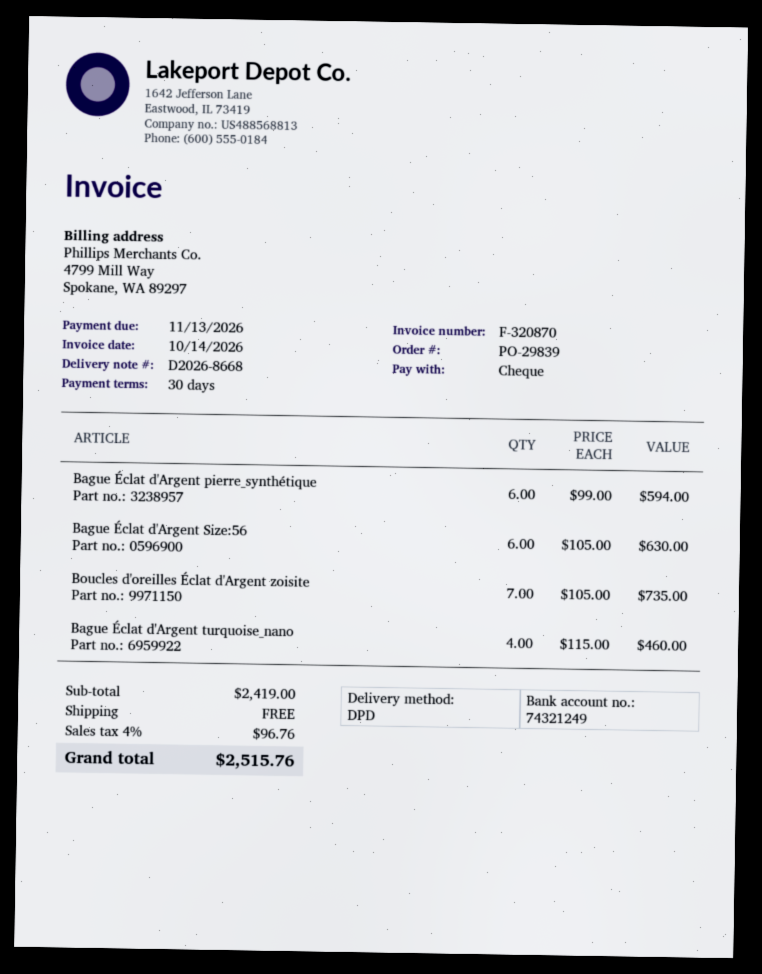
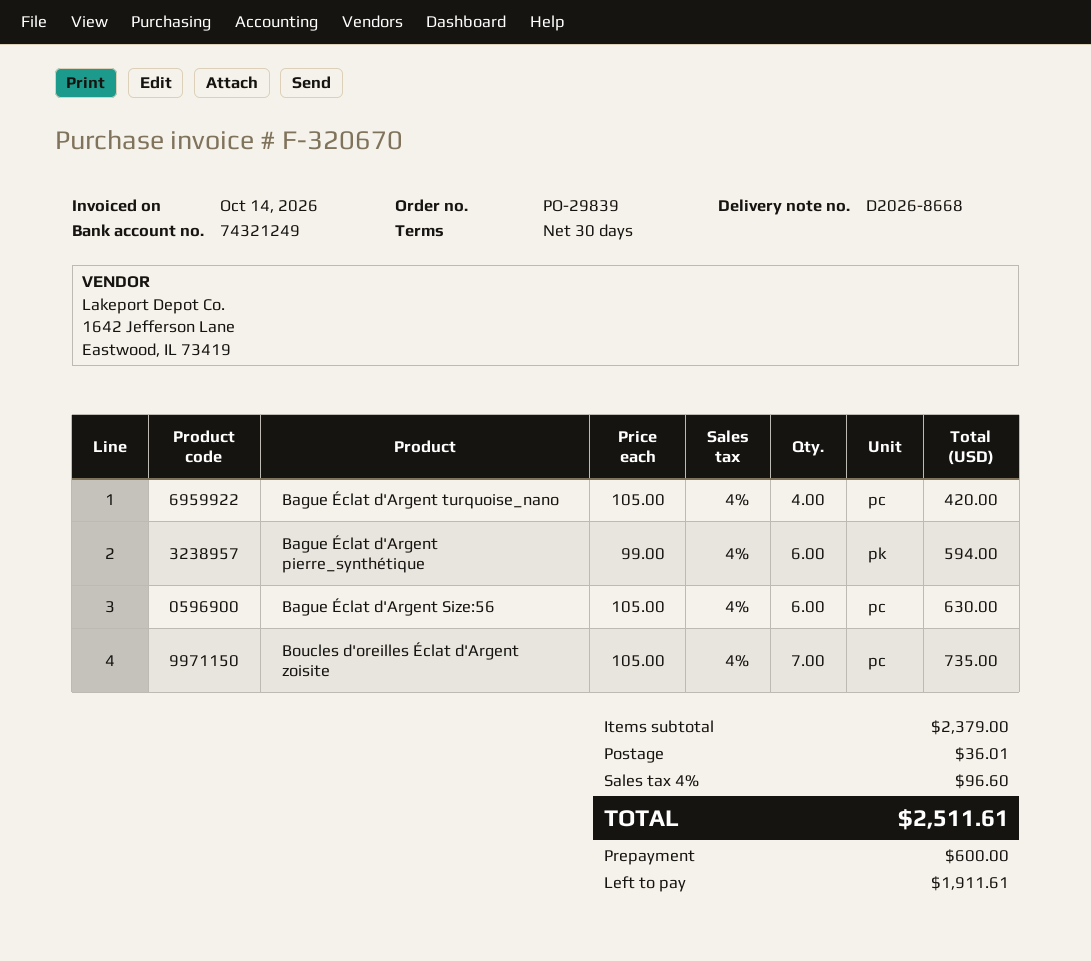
invoice number: F-320870 -> F-320670
Bague Éclat d'Argent turquoise_nano: 4 x 115.00 = 460.00 -> 4 x 105.00 = 420.00
subtotal: 2419.00 -> 2379.00
shipping: 0.00 -> 36.01
tax: 4% = 96.76 -> 4% = 96.60
total: 2515.76 -> 2511.61

